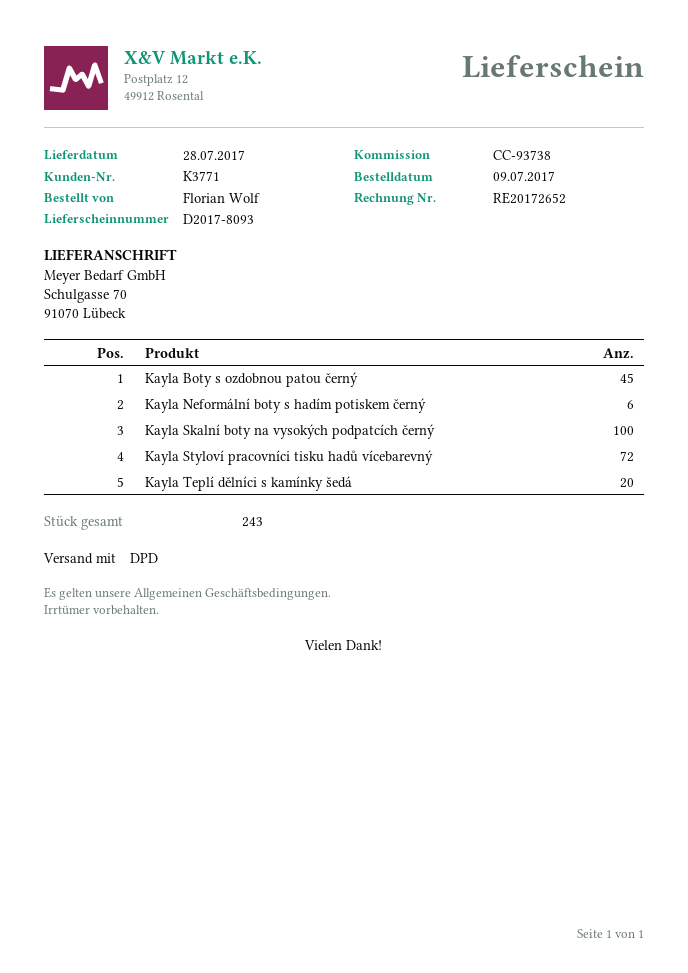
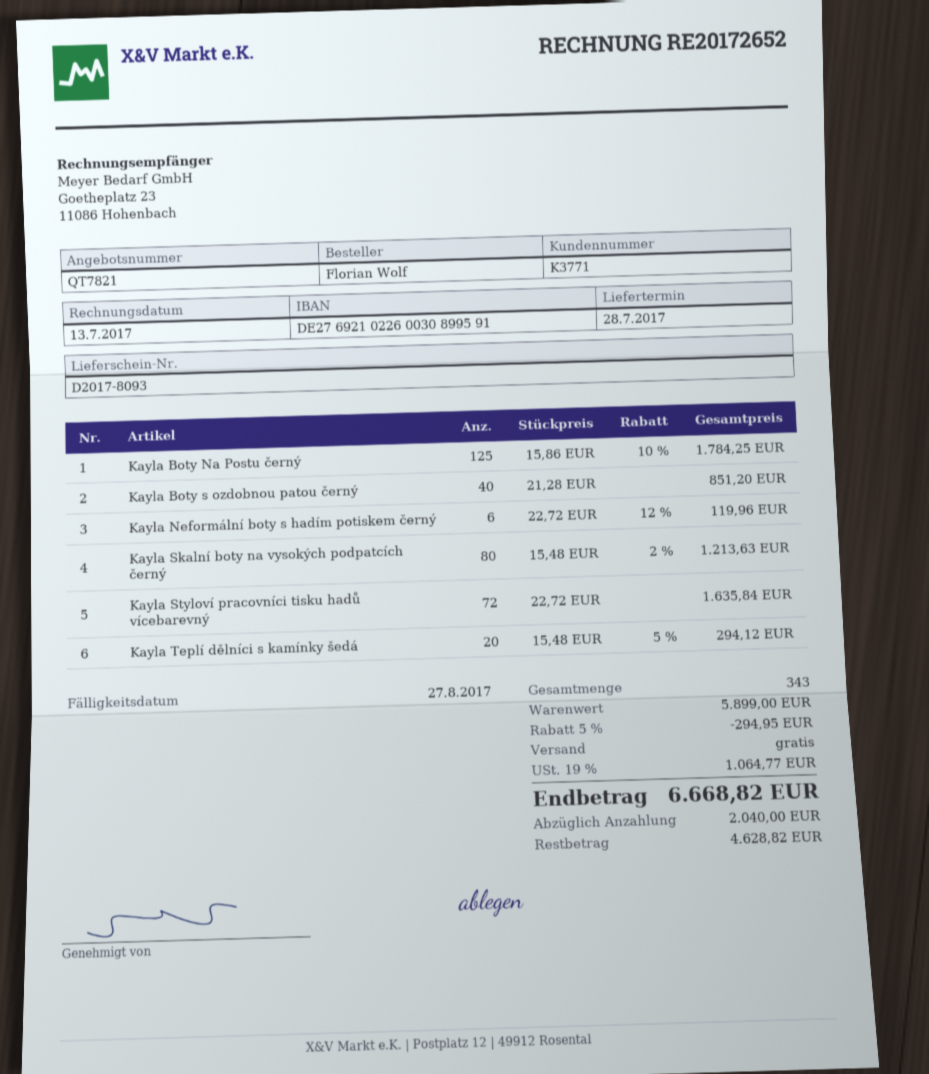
Kayla Boty s ozdobnou patou černý: 45 -> 40
Kayla Skalní boty na vysokých podpatcích černý: 100 -> 80
Kayla Boty Na Postu černý: none -> 125
total quantity: 243 -> 343

